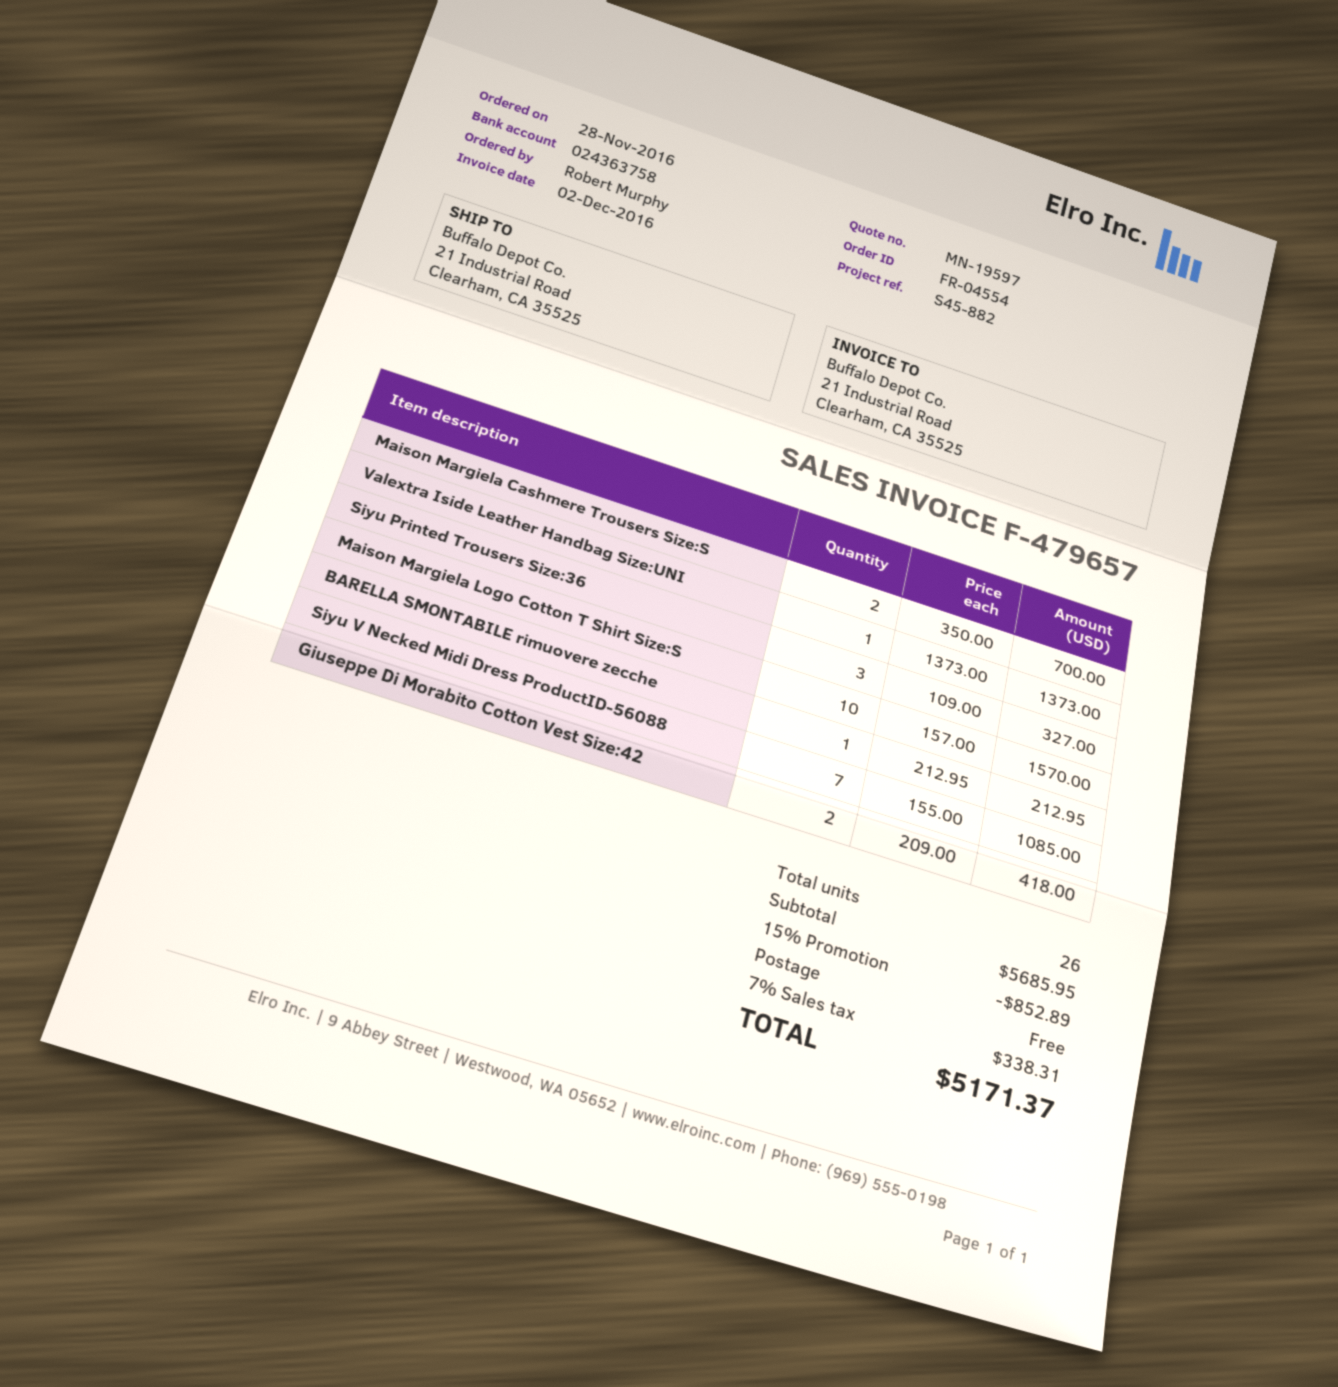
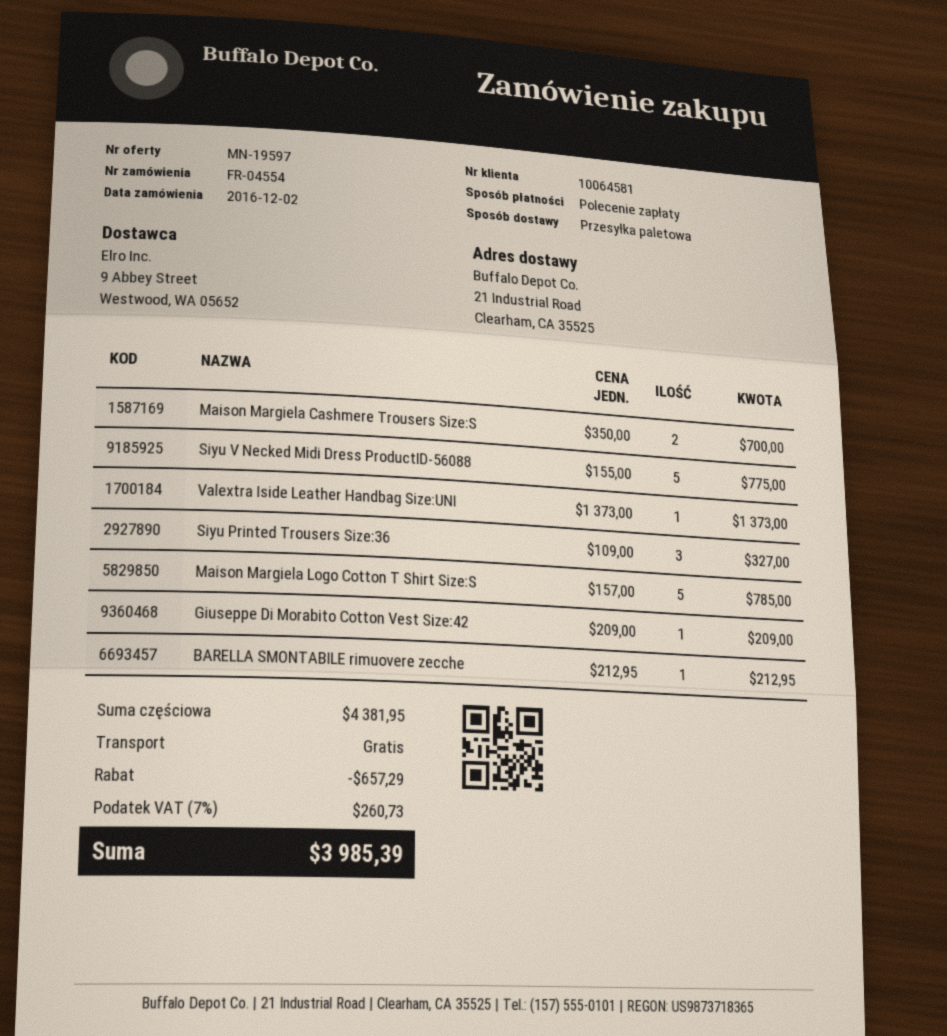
order date: 2016-11-28 -> 2016-12-02
Maison Margiela Logo Cotton T Shirt Size:S: 10 x 157.00 = 1570.00 -> 5 x 157.00 = 785.00
Siyu V Necked Midi Dress ProductID-56088: 7 x 155.00 = 1085.00 -> 5 x 155.00 = 775.00
Giuseppe Di Morabito Cotton Vest Size:42: 2 x 209.00 = 418.00 -> 1 x 209.00 = 209.00
subtotal: 5685.95 -> 4381.95
discount: 852.89 -> 657.29
tax: 7% = 338.31 -> 7% = 260.73
total: 5171.37 -> 3985.39

